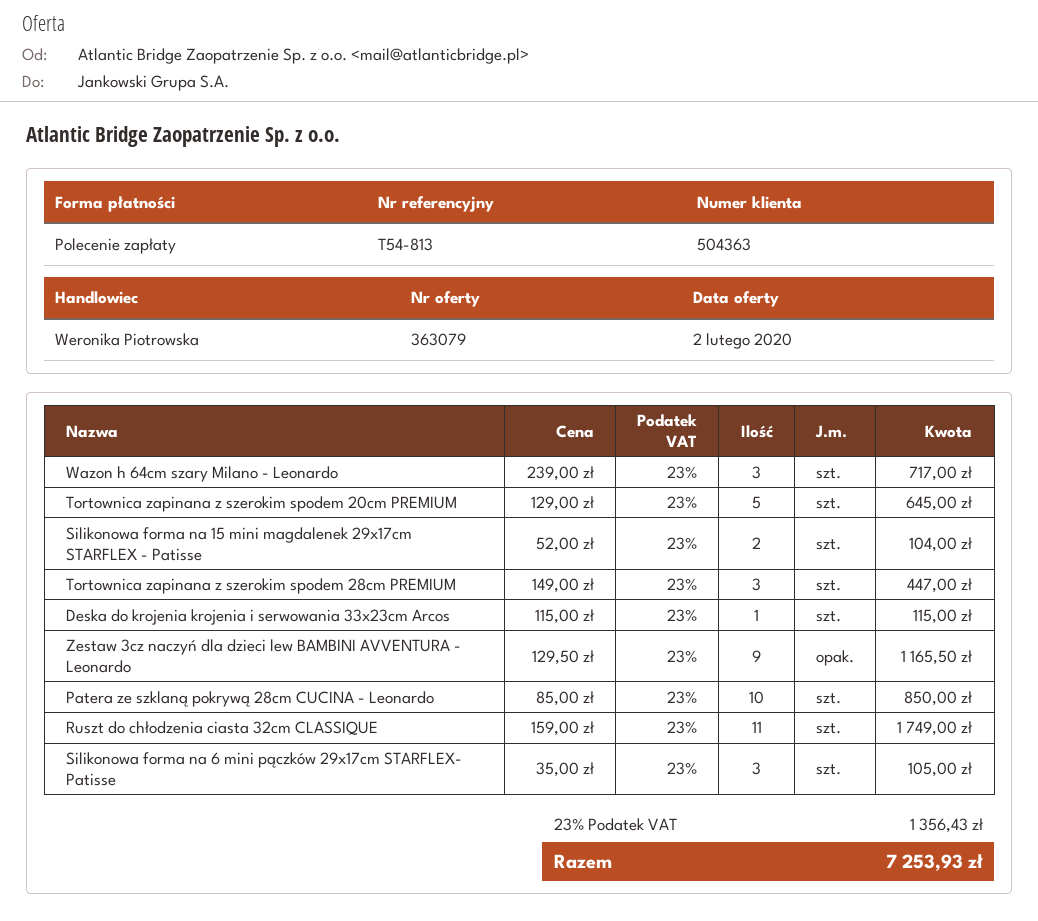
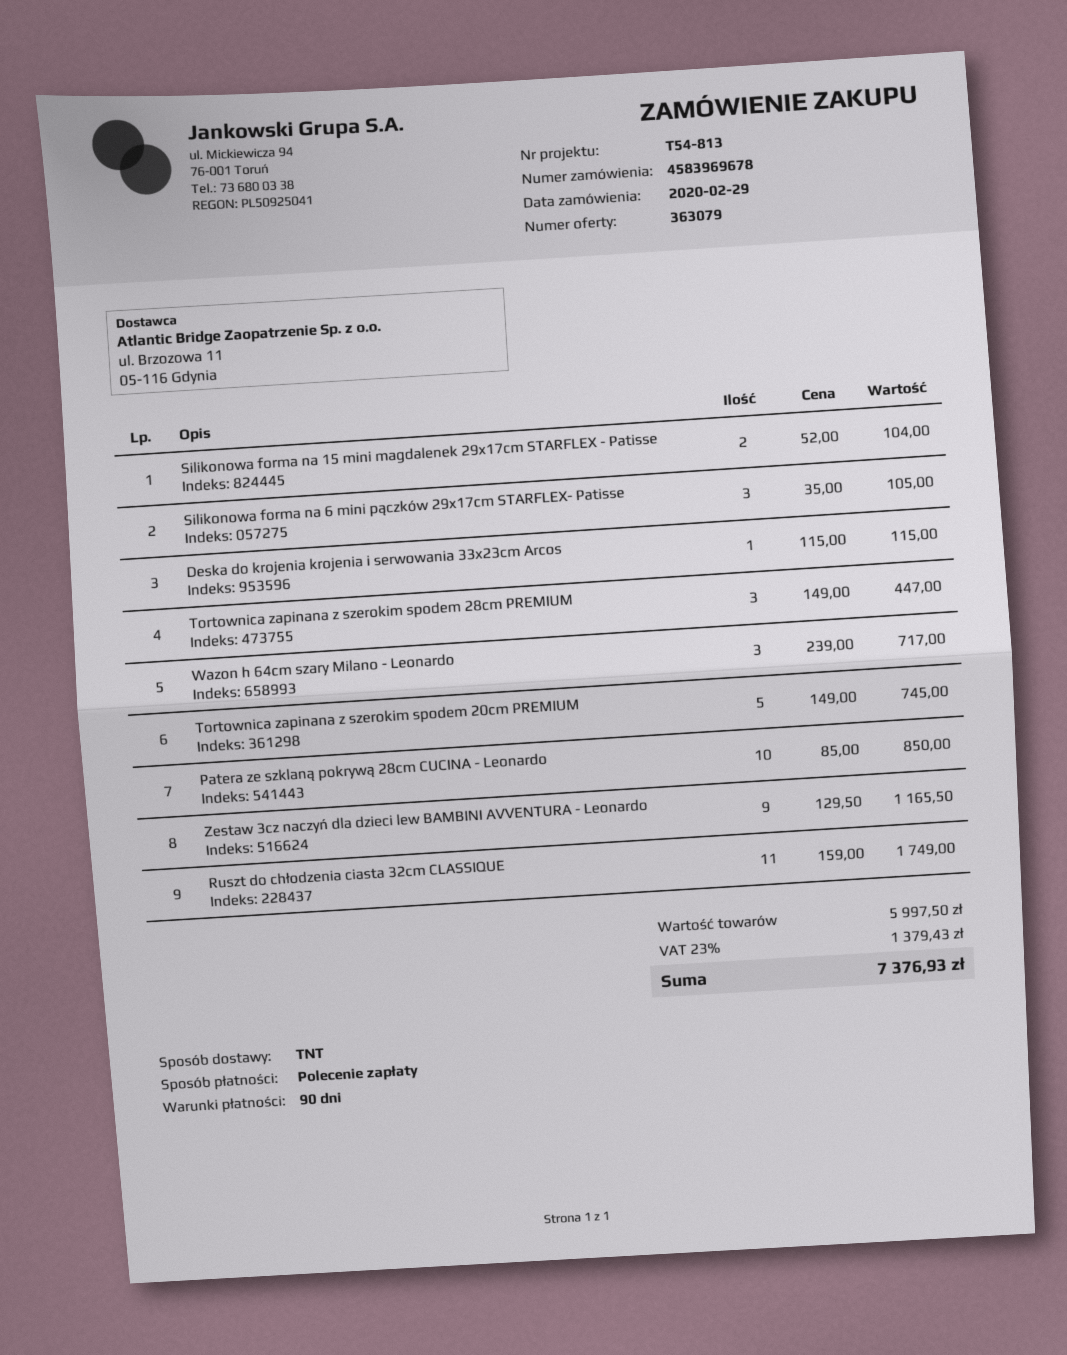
Tortownica zapinana z szerokim spodem 20cm PREMIUM: 5 x 129.00 = 645.00 -> 5 x 149.00 = 745.00
tax: 23% = 1356.43 -> 23% = 1379.43
total: 7253.93 -> 7376.93

